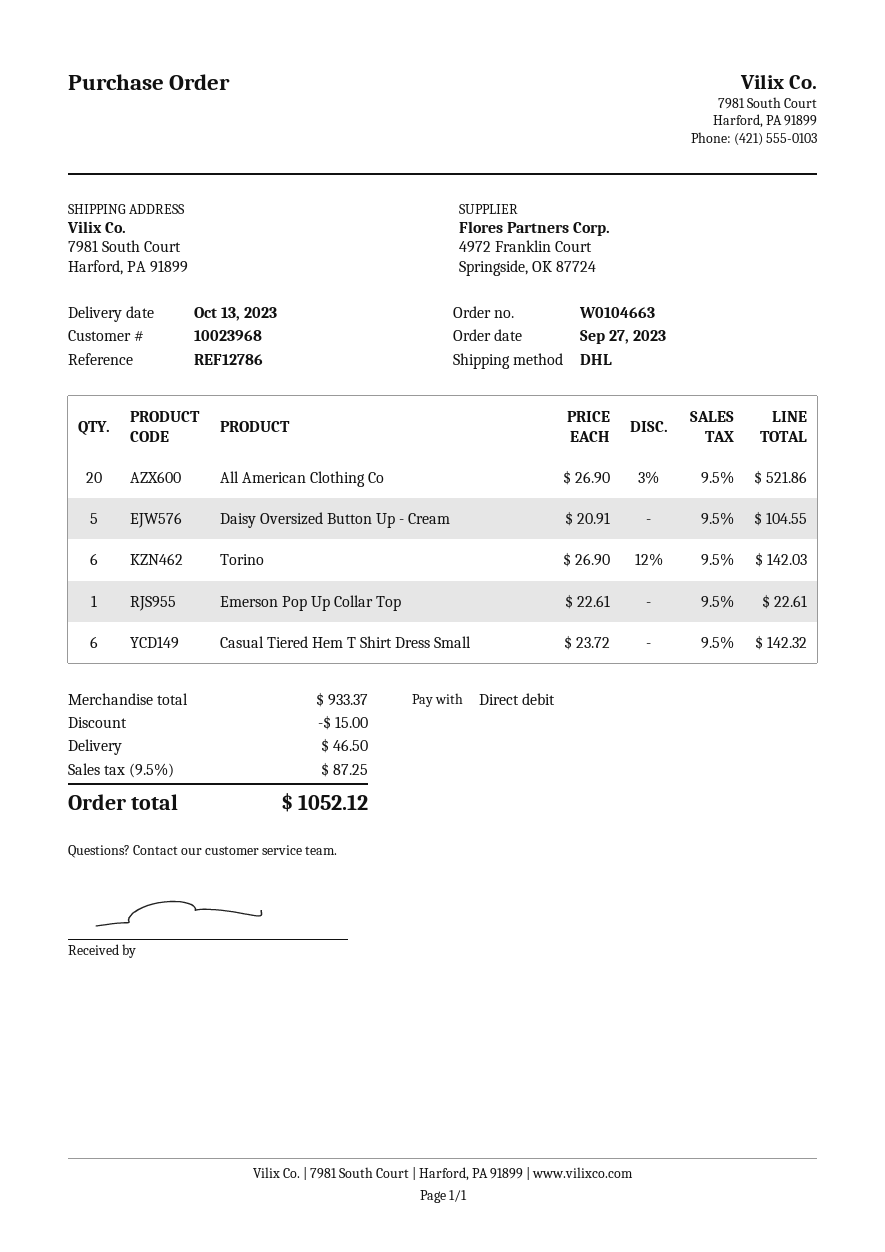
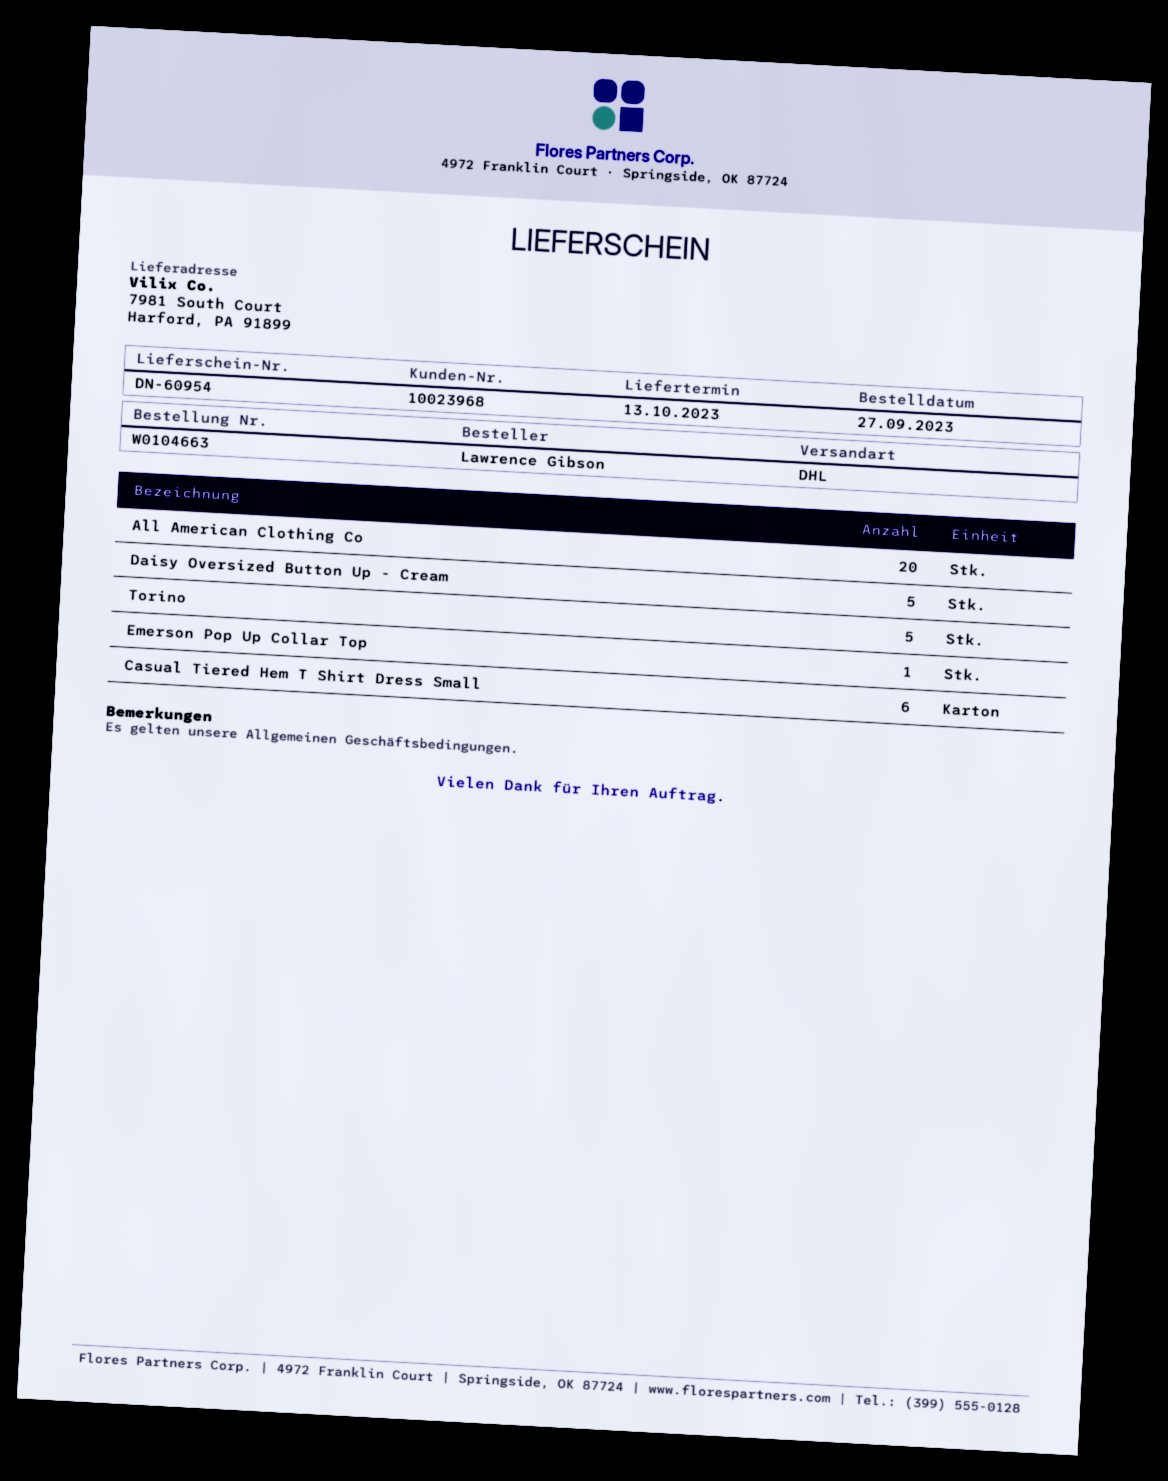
Torino: 6 -> 5

